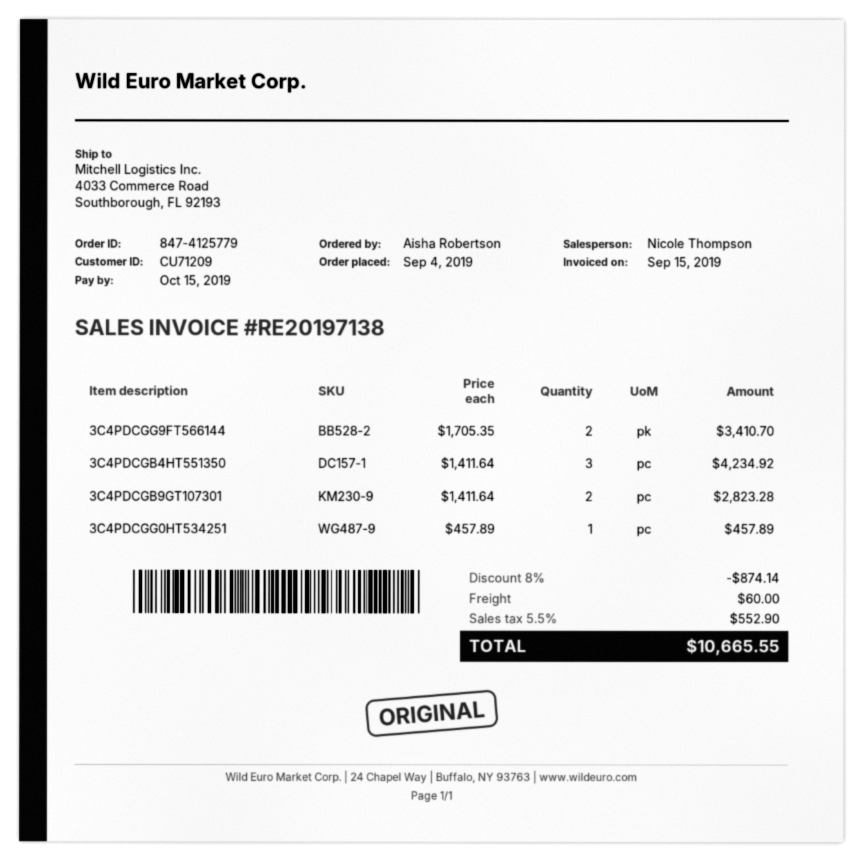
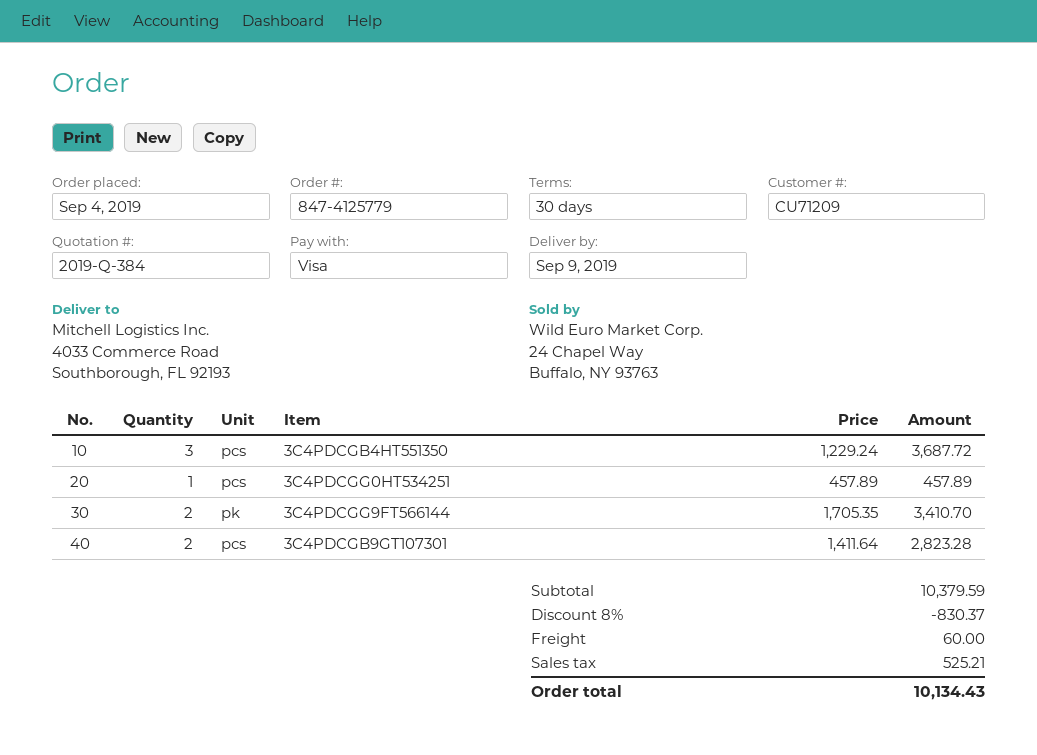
3C4PDCGB4HT551350: 3 x 1411.64 = 4234.92 -> 3 x 1229.24 = 3687.72
discount: 8% = 874.14 -> 8% = 830.37
tax: 552.90 -> 525.21
total: 10665.55 -> 10134.43

